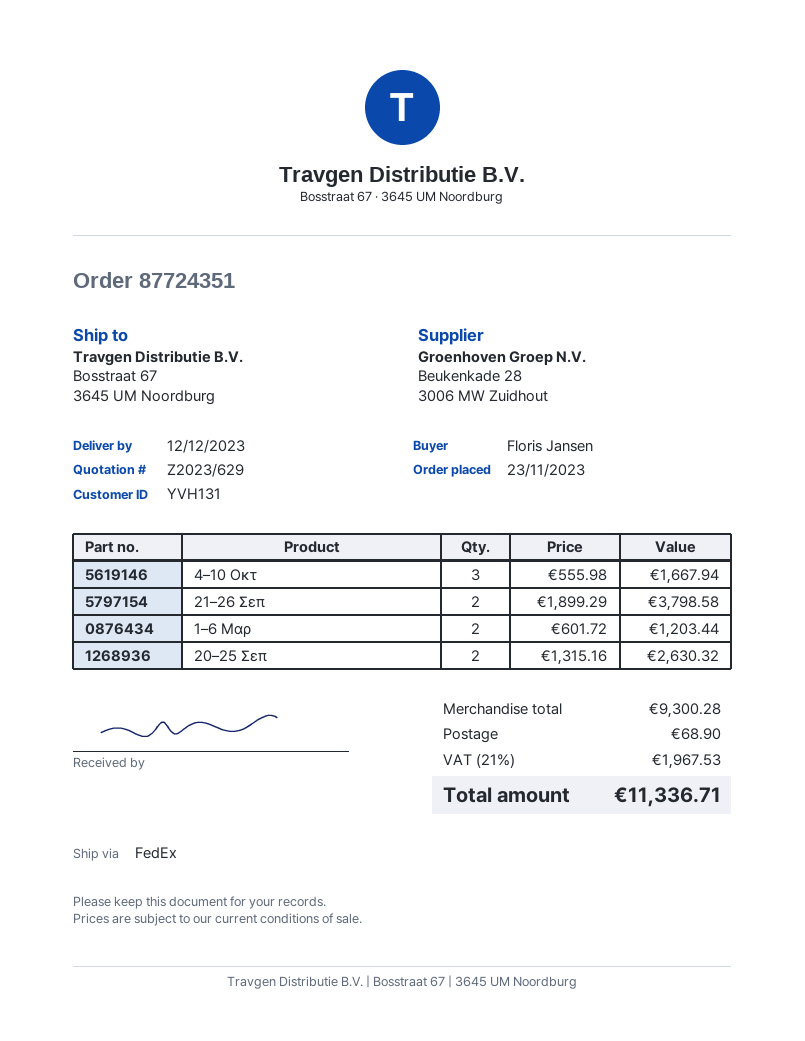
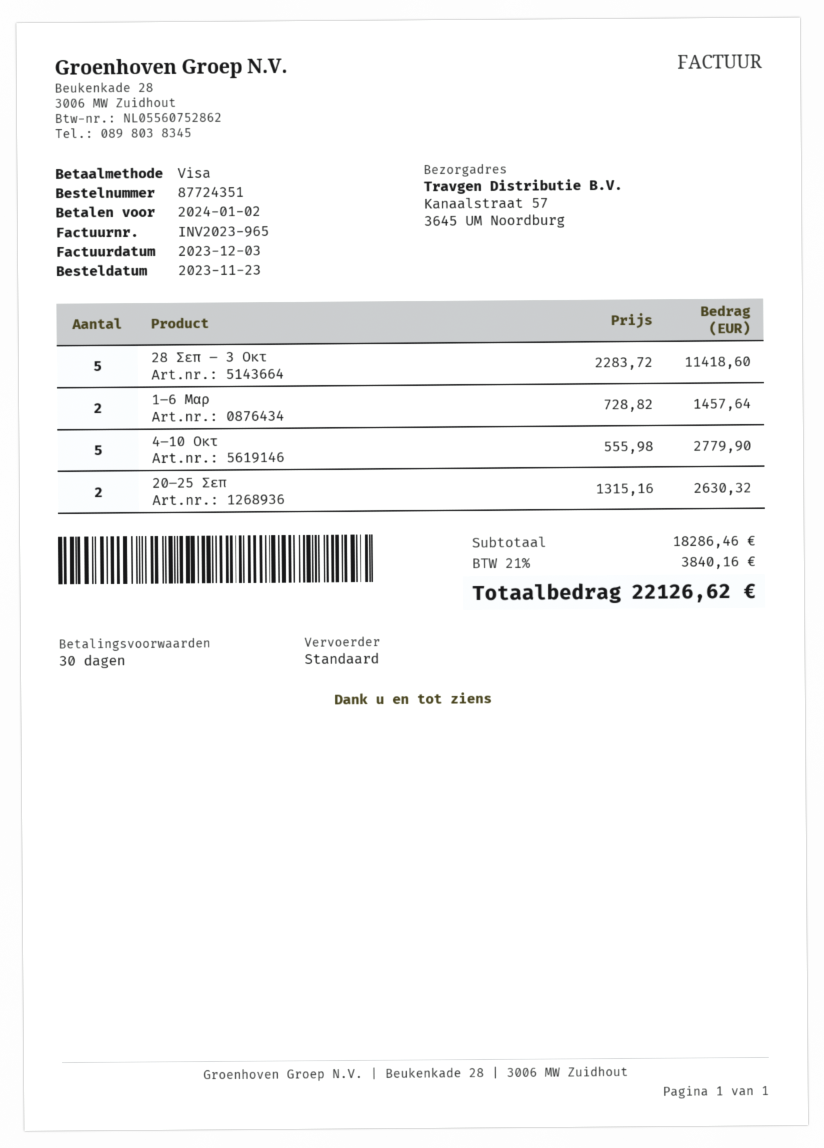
shipping method: FedEx -> standard
ship to: Bosstraat 67, 3645 UM Noordburg -> Kanaalstraat 57, 3645 UM Noordburg
4–10 Οκτ: 3 x 555.98 = 1667.94 -> 5 x 555.98 = 2779.90
21–26 Σεπ: 2 x 1899.29 = 3798.58 -> none
1–6 Μαρ: 2 x 601.72 = 1203.44 -> 2 x 728.82 = 1457.64
28 Σεπ – 3 Οκτ: none -> 5 x 2283.72 = 11418.60
subtotal: 9300.28 -> 18286.46
shipping: 68.90 -> none
tax: 21% = 1967.53 -> 21% = 3840.16
total: 11336.71 -> 22126.62

